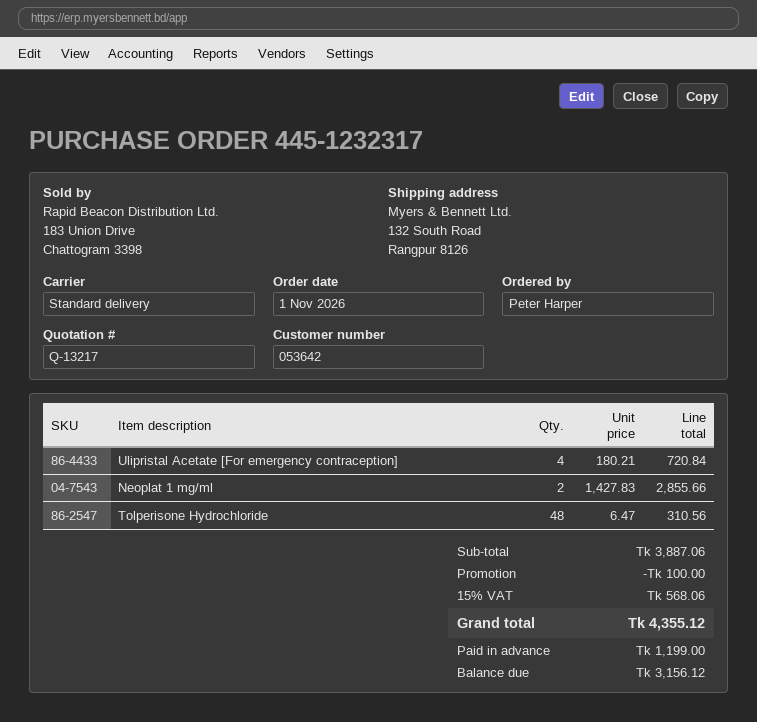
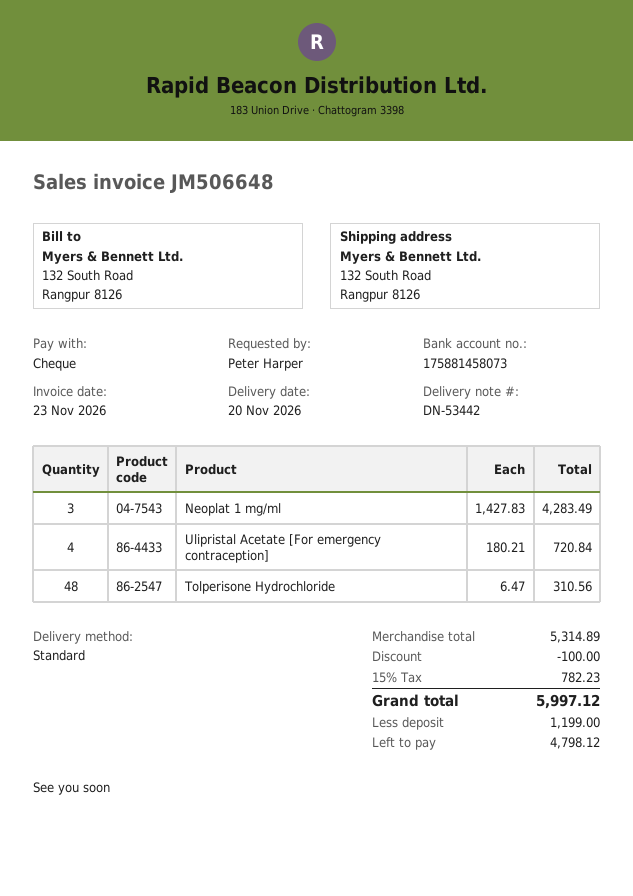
Neoplat 1 mg/ml: 2 x 1427.83 = 2855.66 -> 3 x 1427.83 = 4283.49
subtotal: 3887.06 -> 5314.89
tax: 15% = 568.06 -> 15% = 782.23
total: 4355.12 -> 5997.12
balance: 3156.12 -> 4798.12

